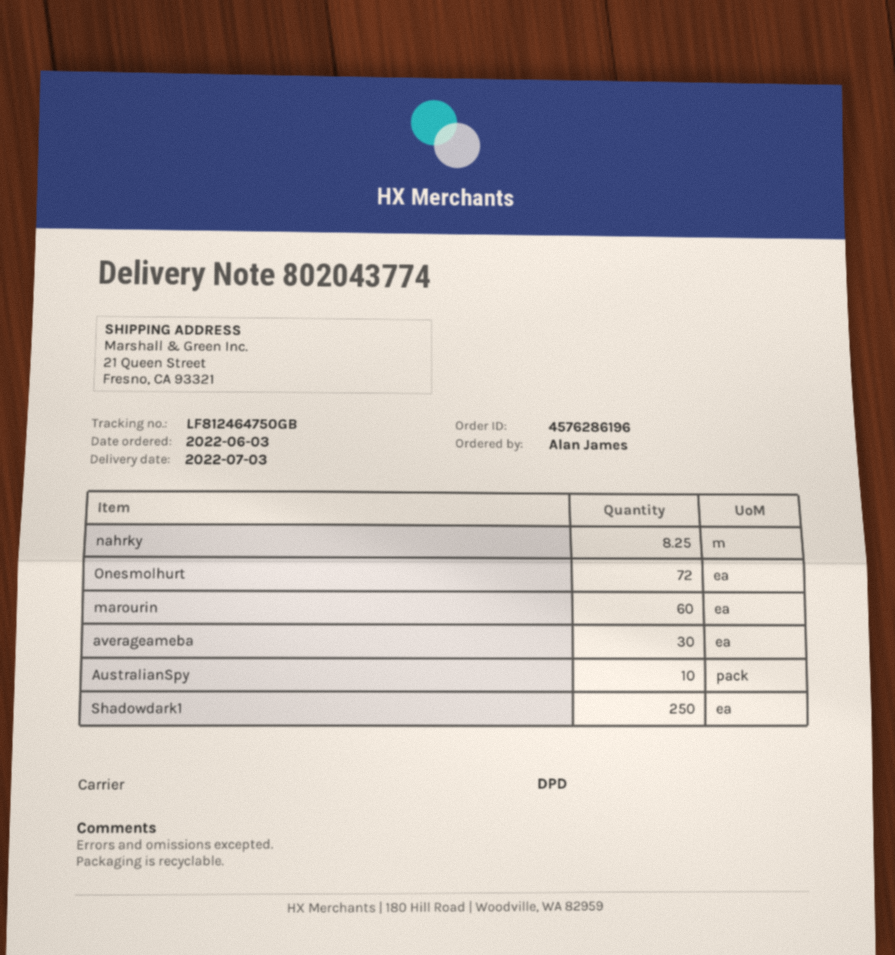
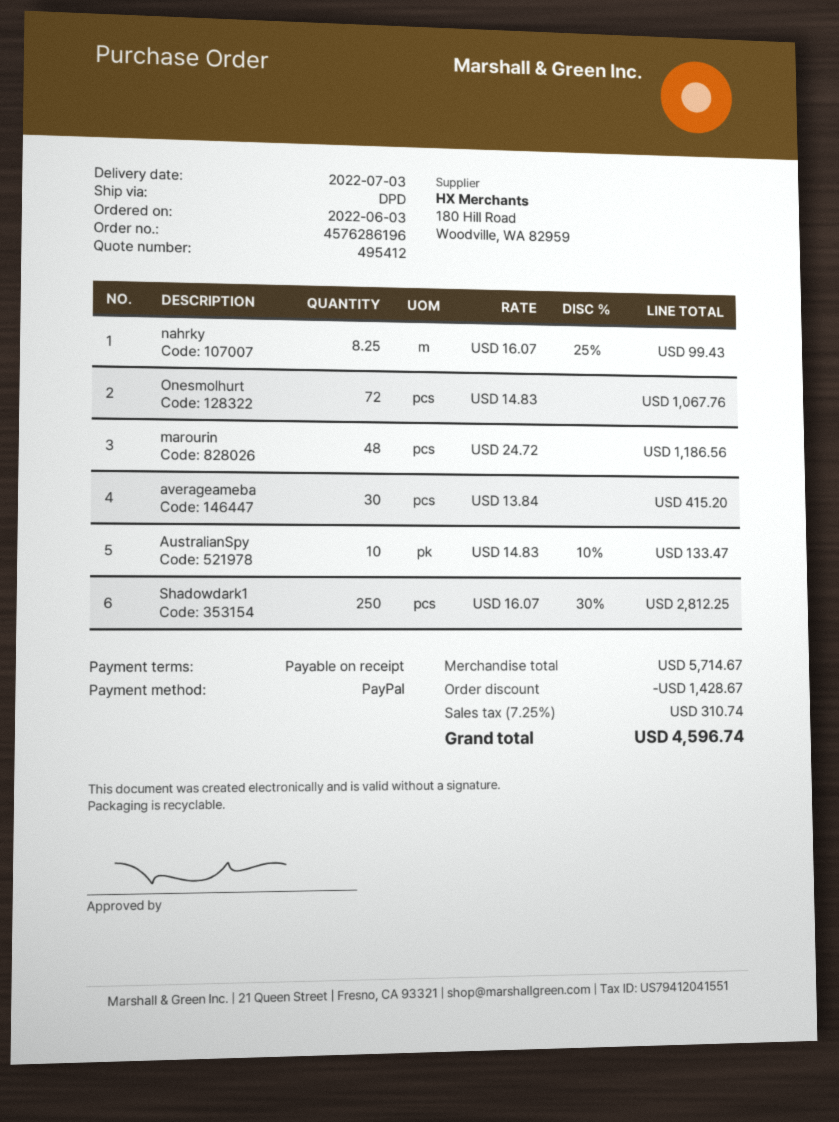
marourin: 60 -> 48

